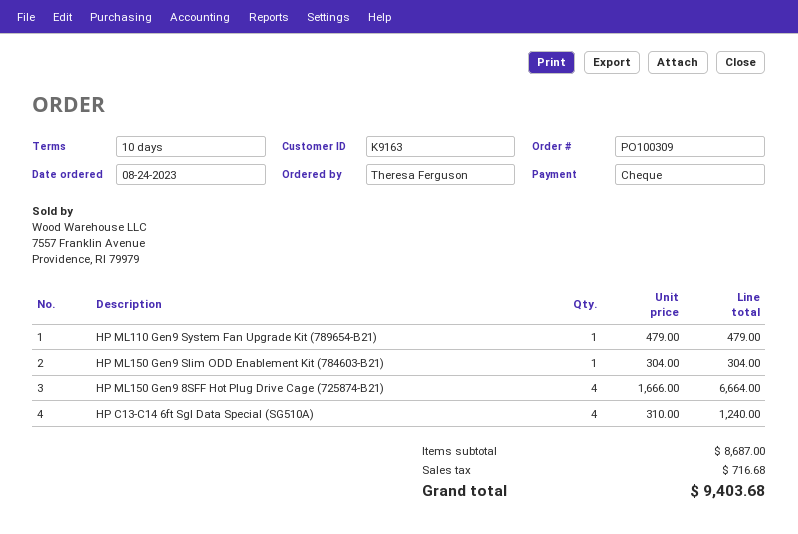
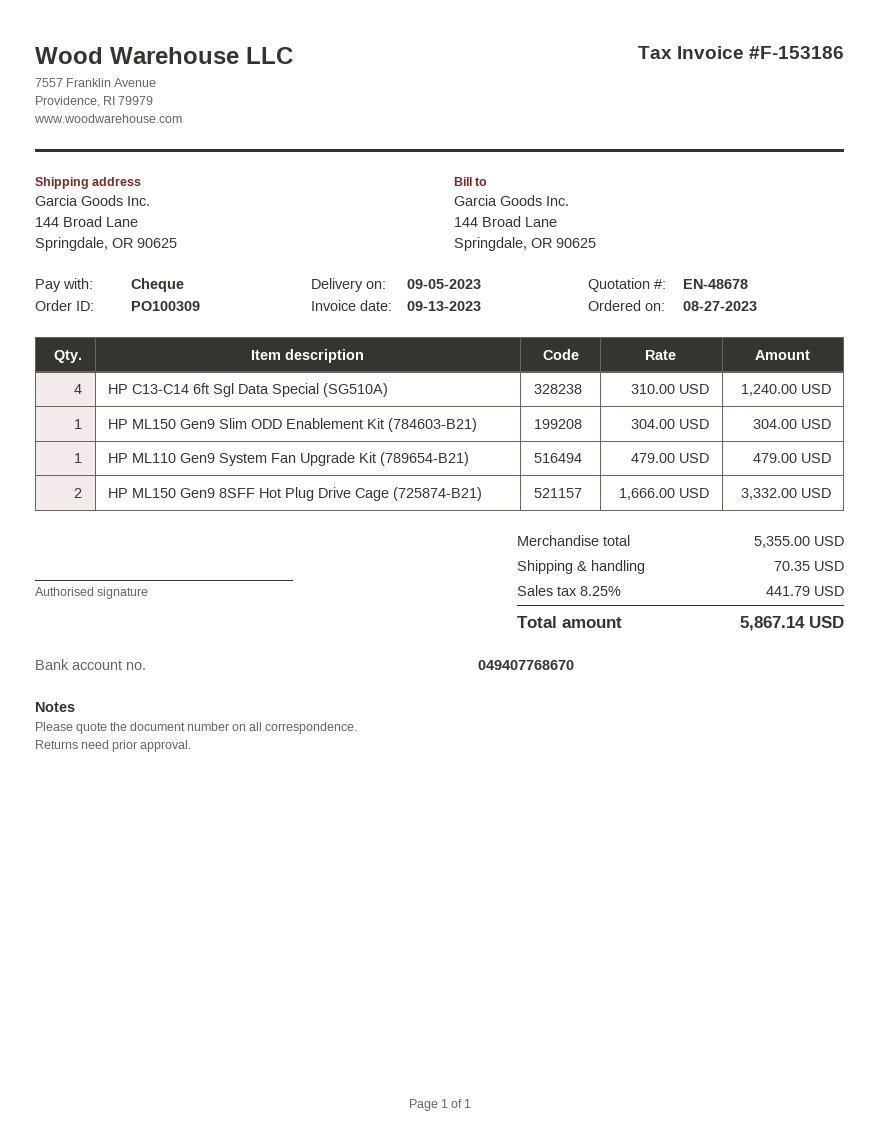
order date: 2023-08-24 -> 2023-08-27
HP ML150 Gen9 8SFF Hot Plug Drive Cage (725874-B21): 4 x 1666.00 = 6664.00 -> 2 x 1666.00 = 3332.00
subtotal: 8687.00 -> 5355.00
shipping: none -> 70.35
tax: 716.68 -> 441.79
total: 9403.68 -> 5867.14

